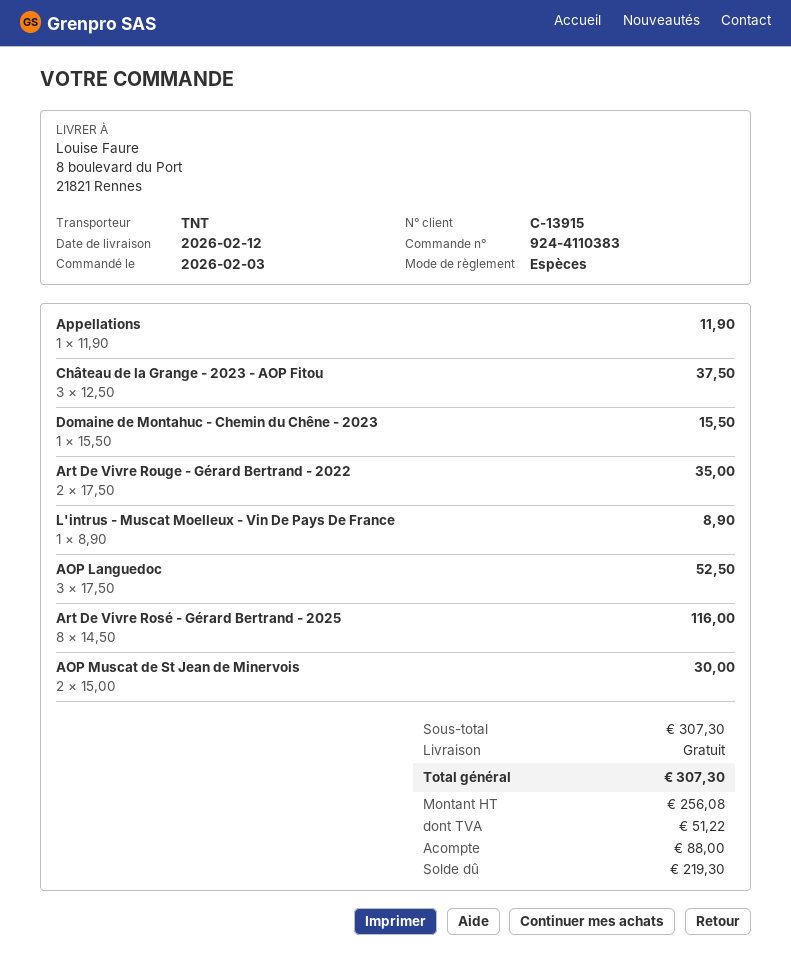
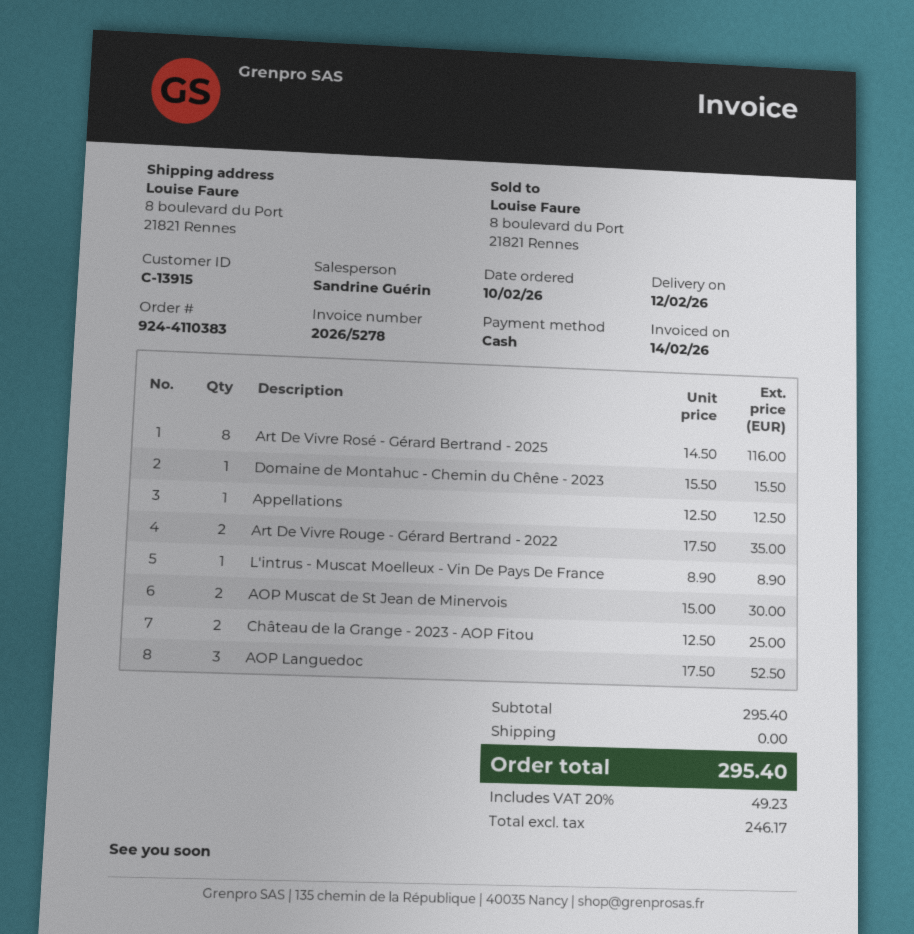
order date: 2026-02-03 -> 2026-02-10
Appellations: 1 x 11.90 = 11.90 -> 1 x 12.50 = 12.50
Château de la Grange - 2023 - AOP Fitou: 3 x 12.50 = 37.50 -> 2 x 12.50 = 25.00
subtotal: 307.30 -> 295.40
net: 256.08 -> 246.17
tax: 51.22 -> 49.23
total: 307.30 -> 295.40

